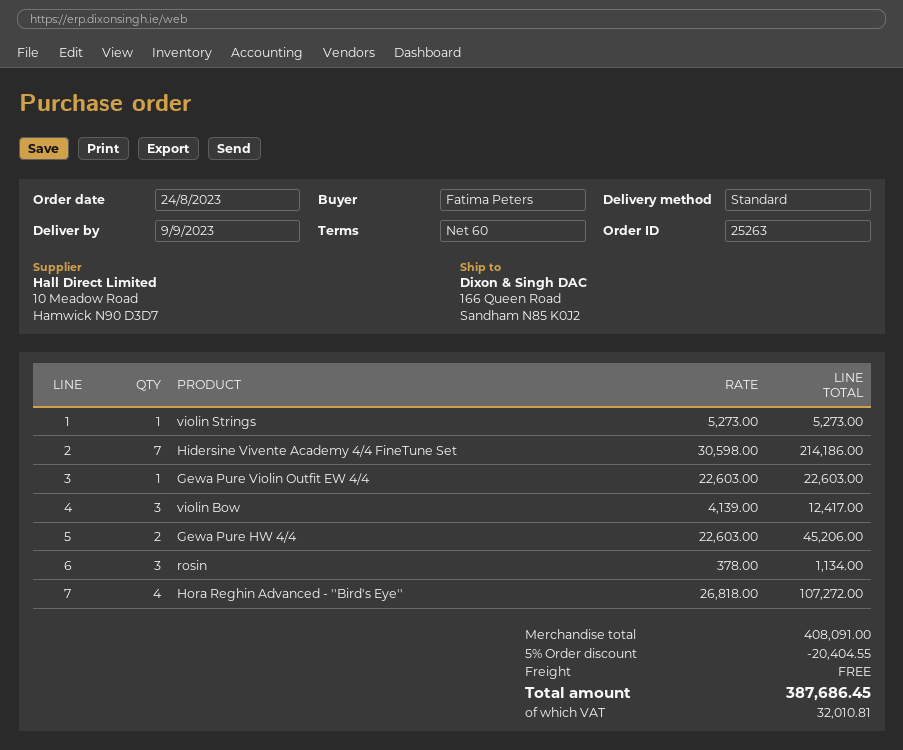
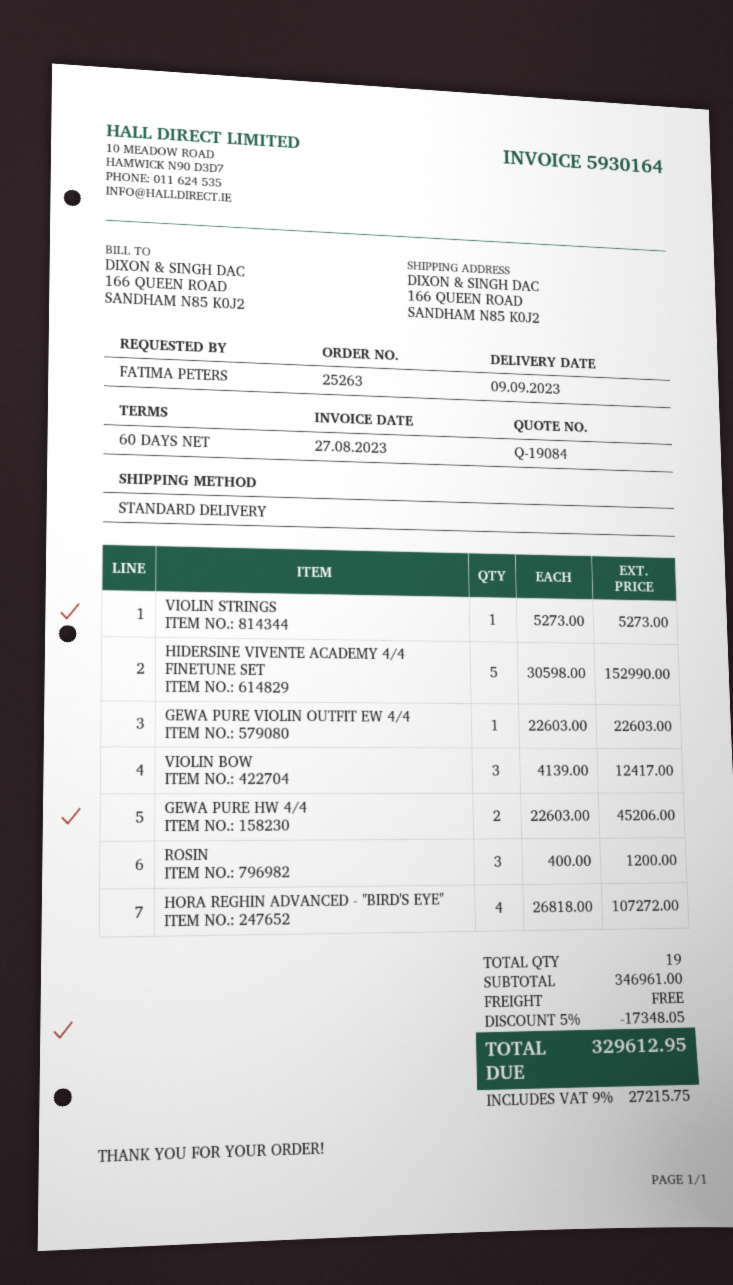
Hidersine Vivente Academy 4/4 FineTune Set: 7 x 30598.00 = 214186.00 -> 5 x 30598.00 = 152990.00
rosin: 3 x 378.00 = 1134.00 -> 3 x 400.00 = 1200.00
subtotal: 408091.00 -> 346961.00
discount: 5% = 20404.55 -> 5% = 17348.05
tax: 32010.81 -> 27215.75
total: 387686.45 -> 329612.95

